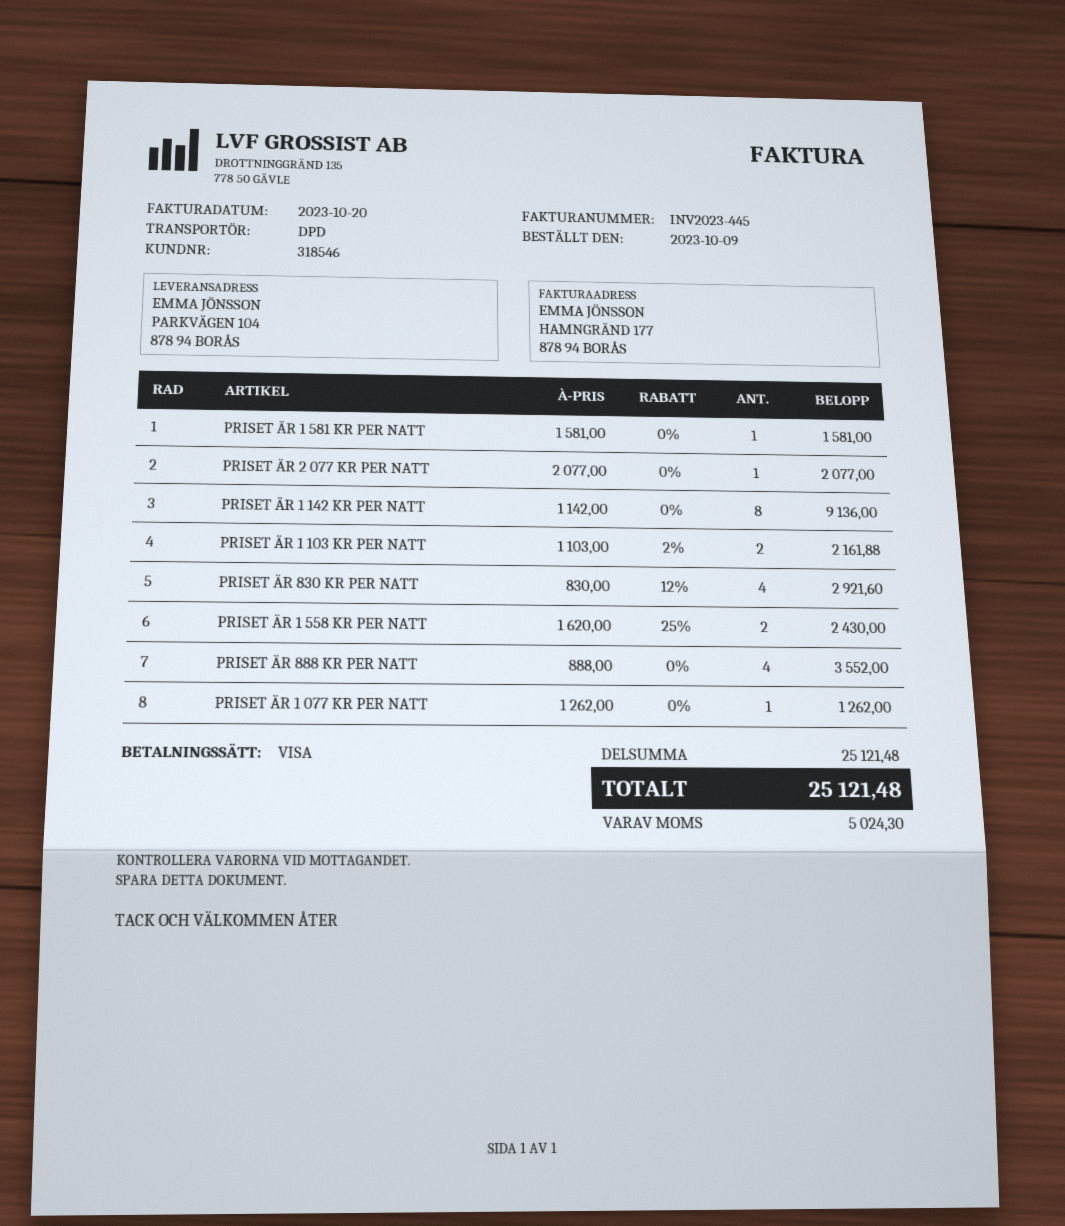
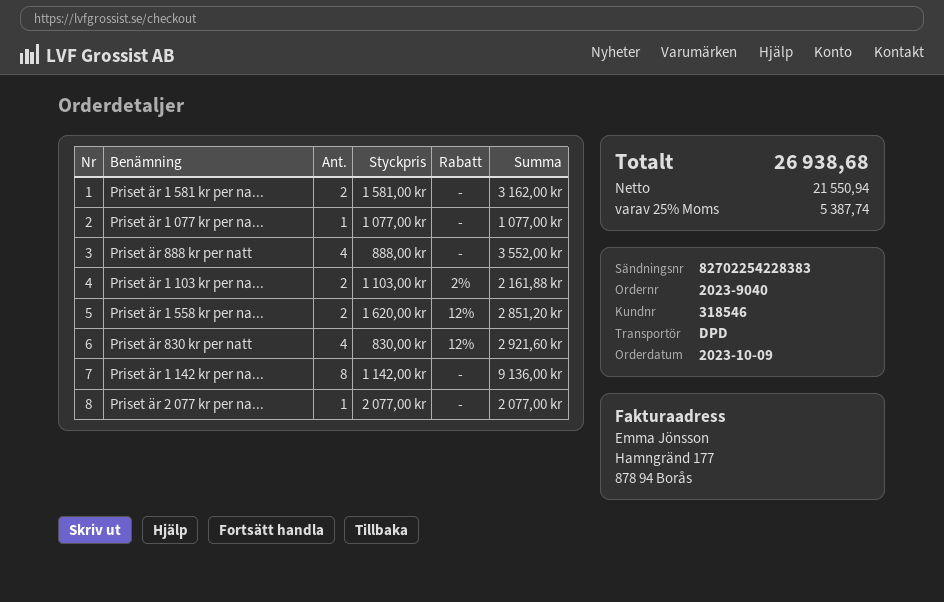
PRISET ÄR 1 581 KR PER NATT: 1 x 1581.00 = 1581.00 -> 2 x 1581.00 = 3162.00
PRISET ÄR 1 558 KR PER NATT: 2 x 1620.00 - 25% = 2430.00 -> 2 x 1620.00 - 12% = 2851.20
PRISET ÄR 1 077 KR PER NATT: 1 x 1262.00 = 1262.00 -> 1 x 1077.00 = 1077.00
tax: 5024.30 -> 5387.74
total: 25121.48 -> 26938.68

